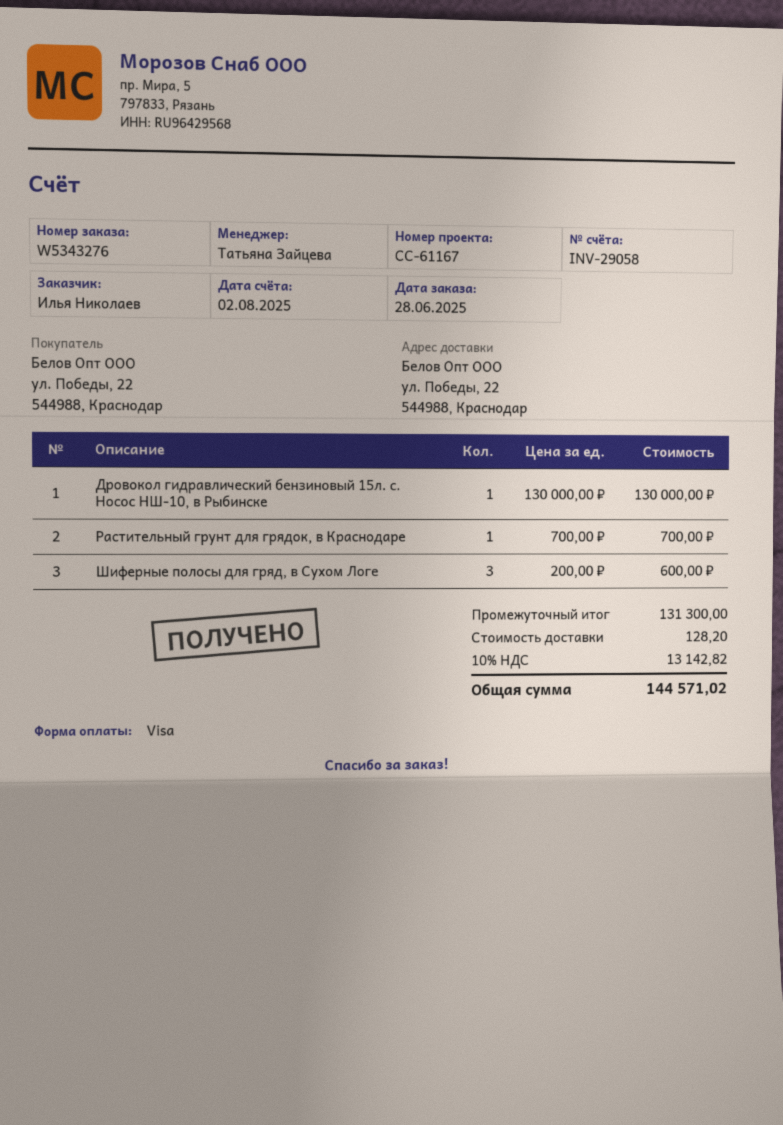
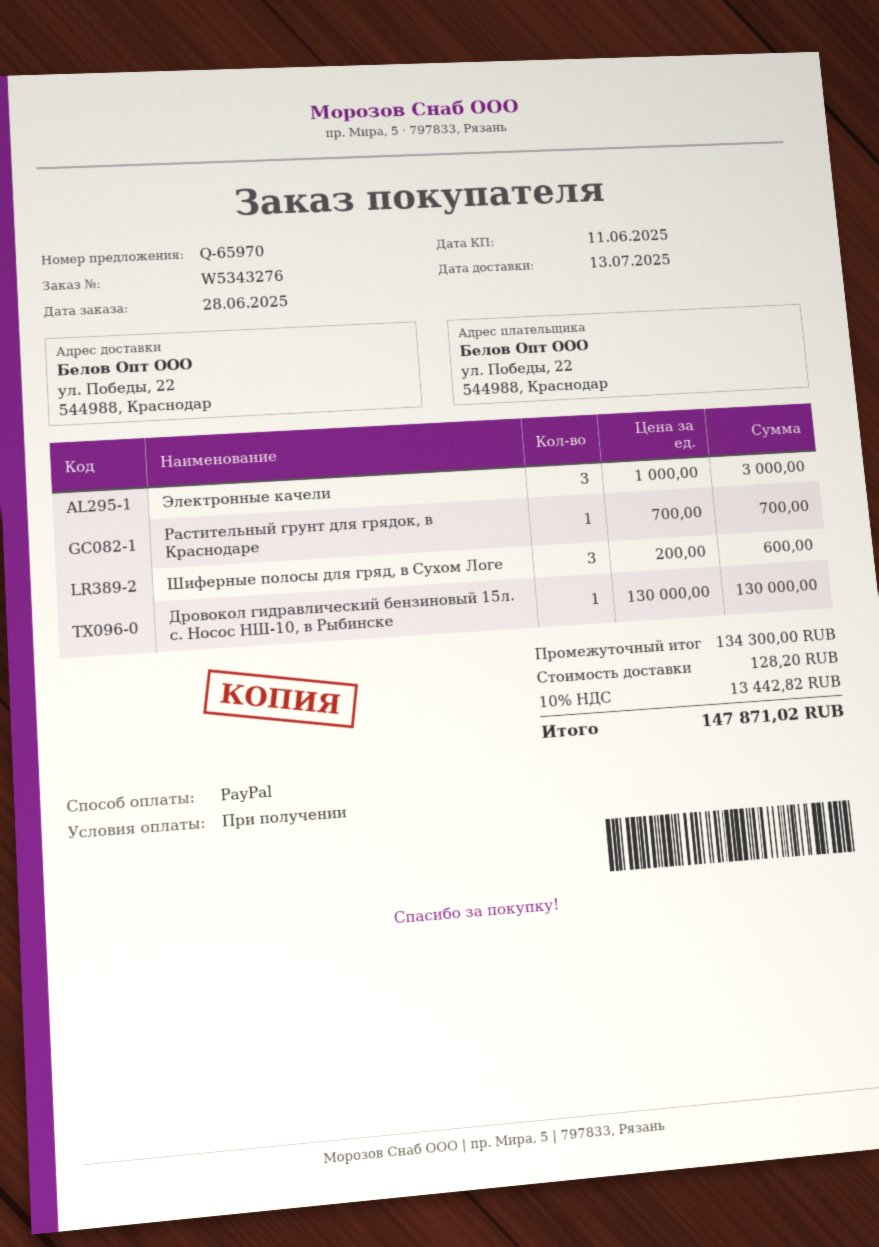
payment method: Visa -> PayPal
Электронные качели: none -> 3 x 1000.00 = 3000.00
subtotal: 131300.00 -> 134300.00
tax: 10% = 13142.82 -> 10% = 13442.82
total: 144571.02 -> 147871.02

